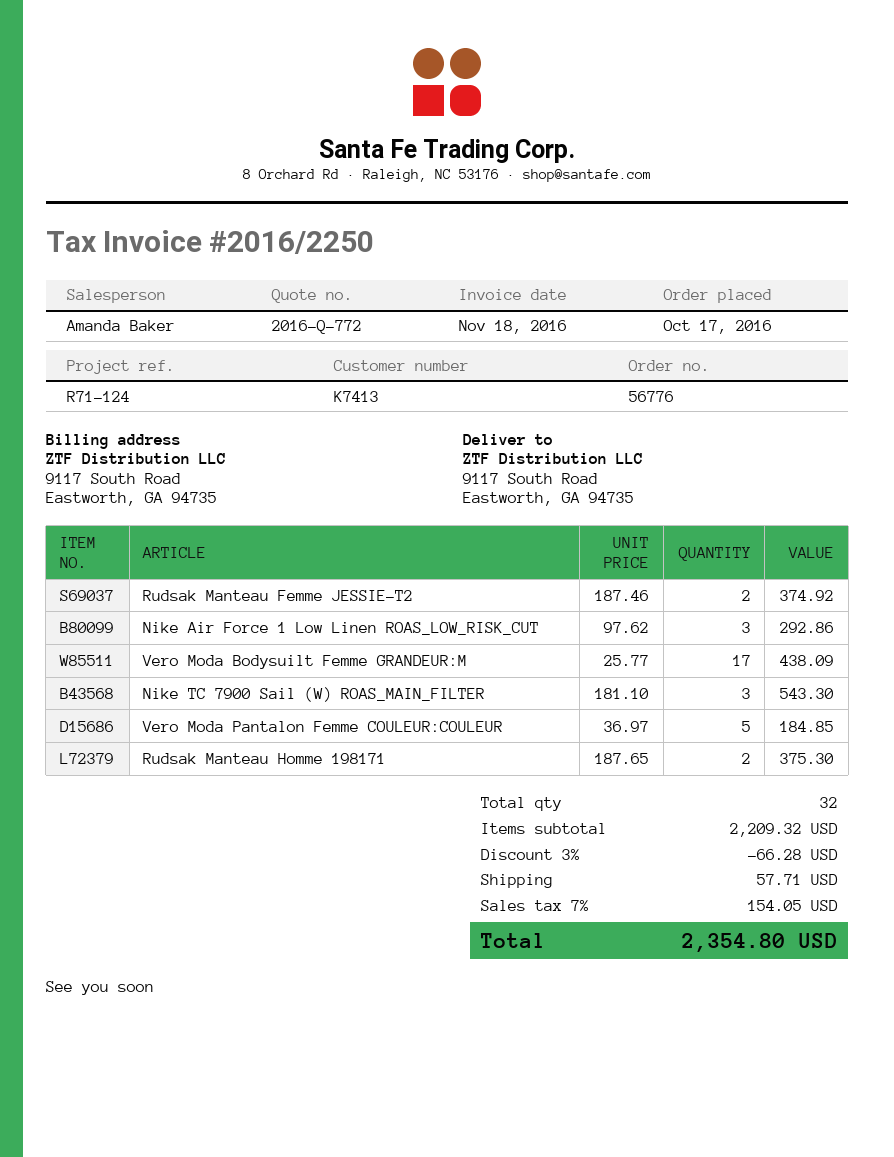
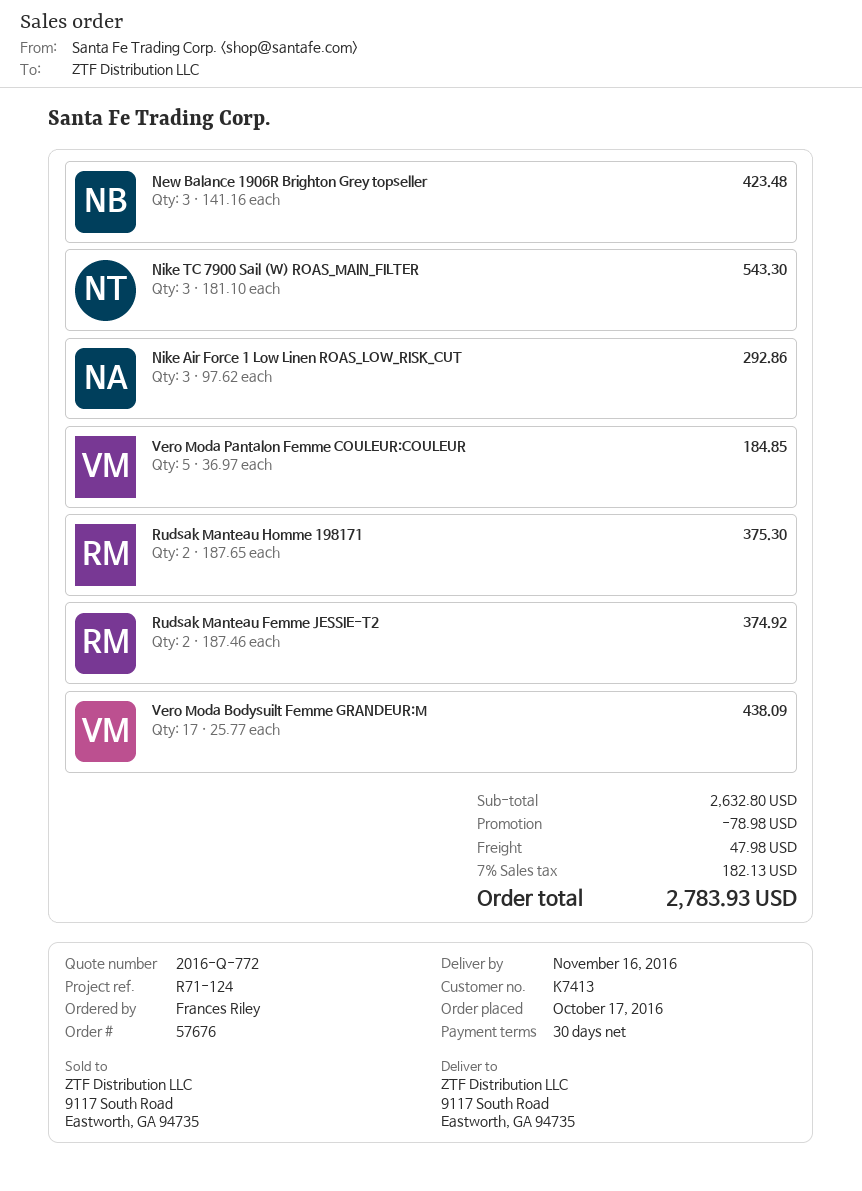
order number: 56776 -> 57676
New Balance 1906R Brighton Grey topseller: none -> 3 x 141.16 = 423.48
subtotal: 2209.32 -> 2632.80
discount: 66.28 -> 78.98
shipping: 57.71 -> 47.98
tax: 7% = 154.05 -> 7% = 182.13
total: 2354.80 -> 2783.93

